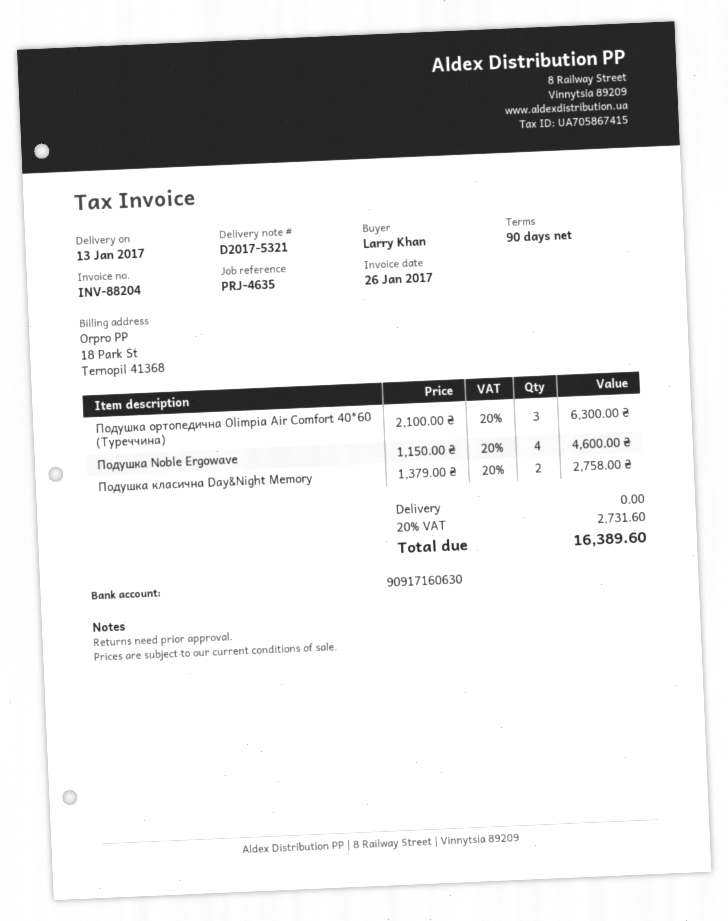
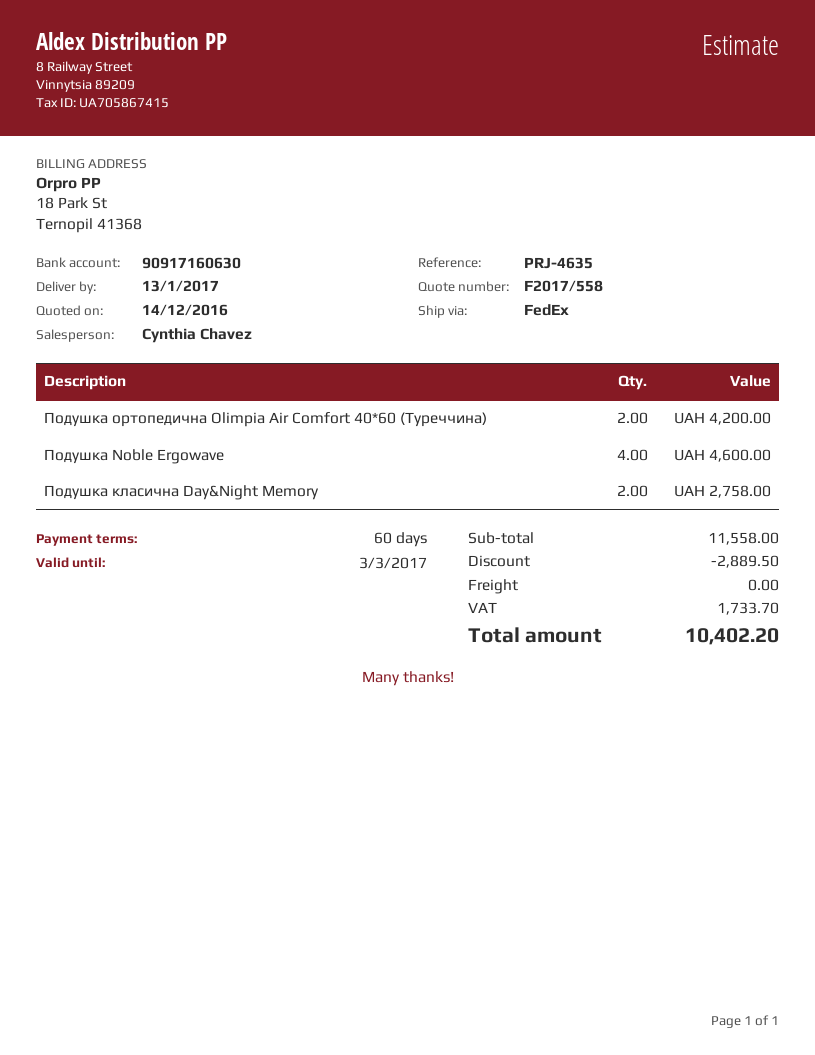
payment terms: 90 days -> 60 days
Подушка ортопедична Olimpia Air Comfort 40*60 (Туреччина): 3 for 6300.00 -> 2 for 4200.00
discount: none -> 2889.50
tax: 2731.60 -> 1733.70
total: 16389.60 -> 10402.20

